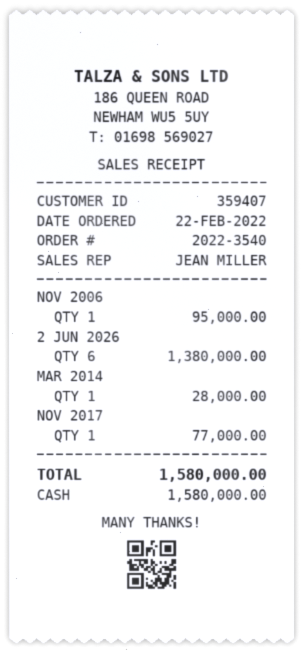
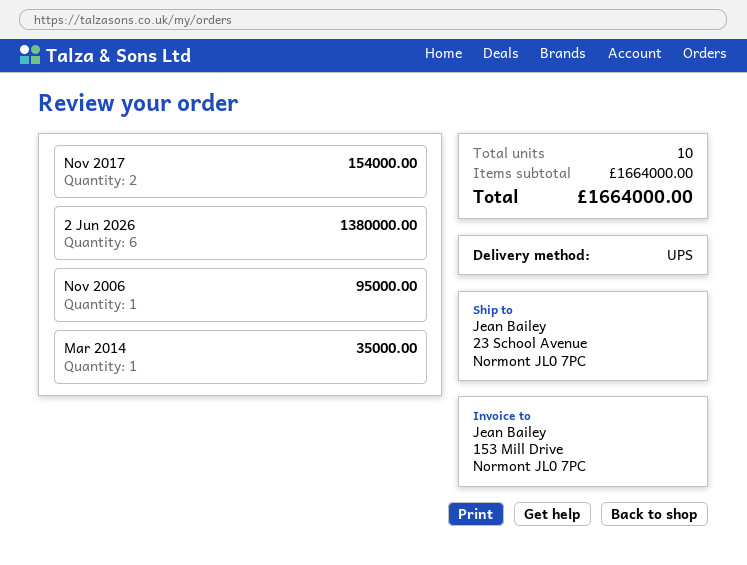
MAR 2014: 1 for 28000.00 -> 1 for 35000.00
NOV 2017: 1 for 77000.00 -> 2 for 154000.00
total: 1580000.00 -> 1664000.00

